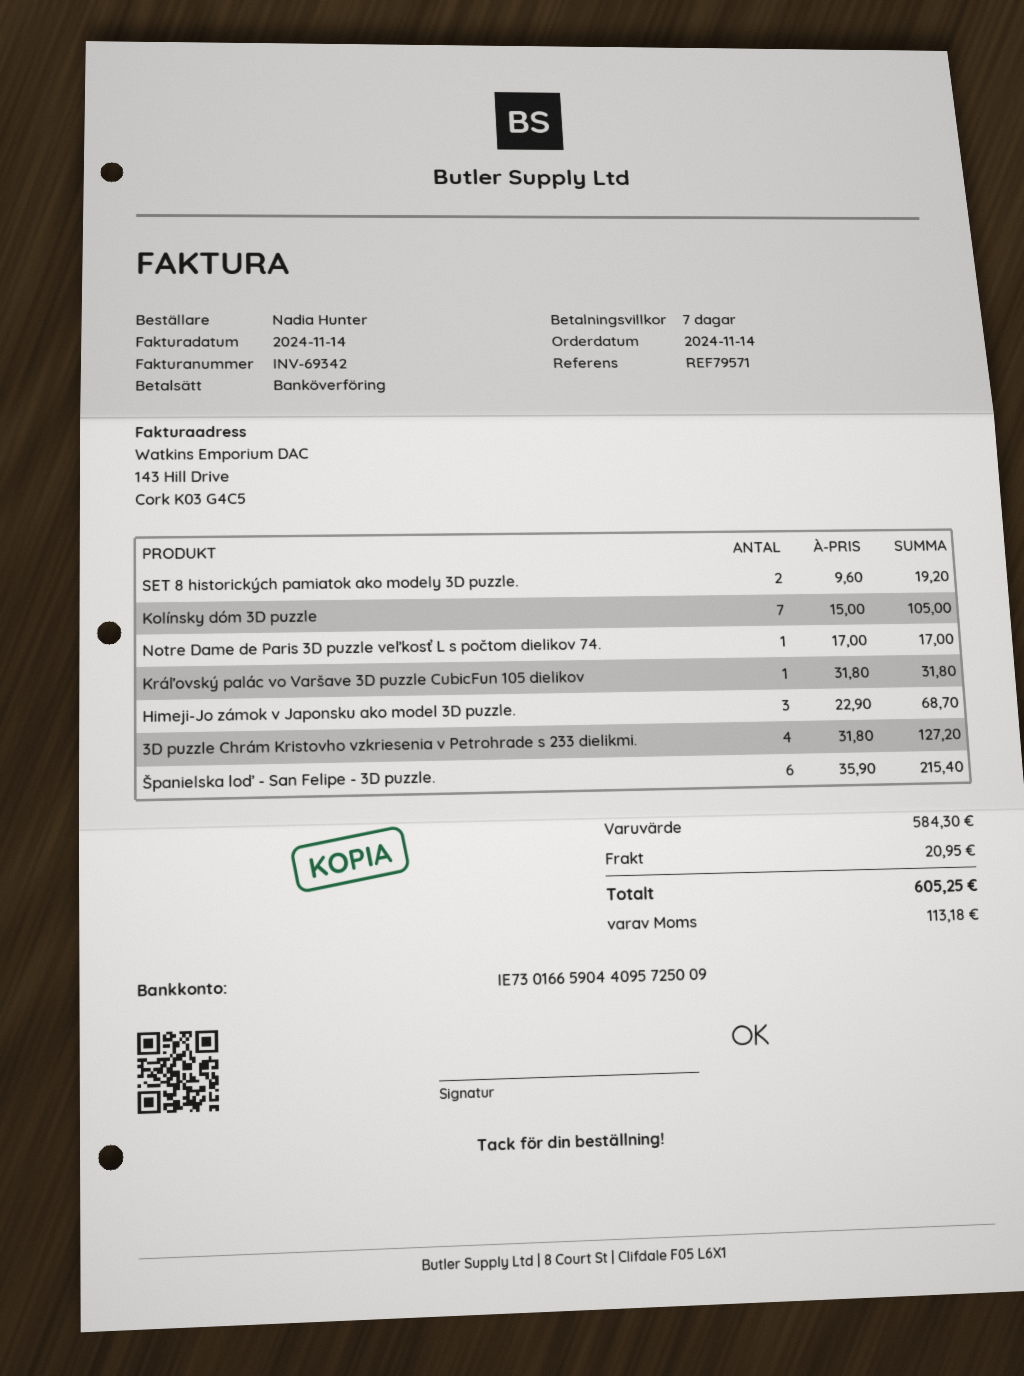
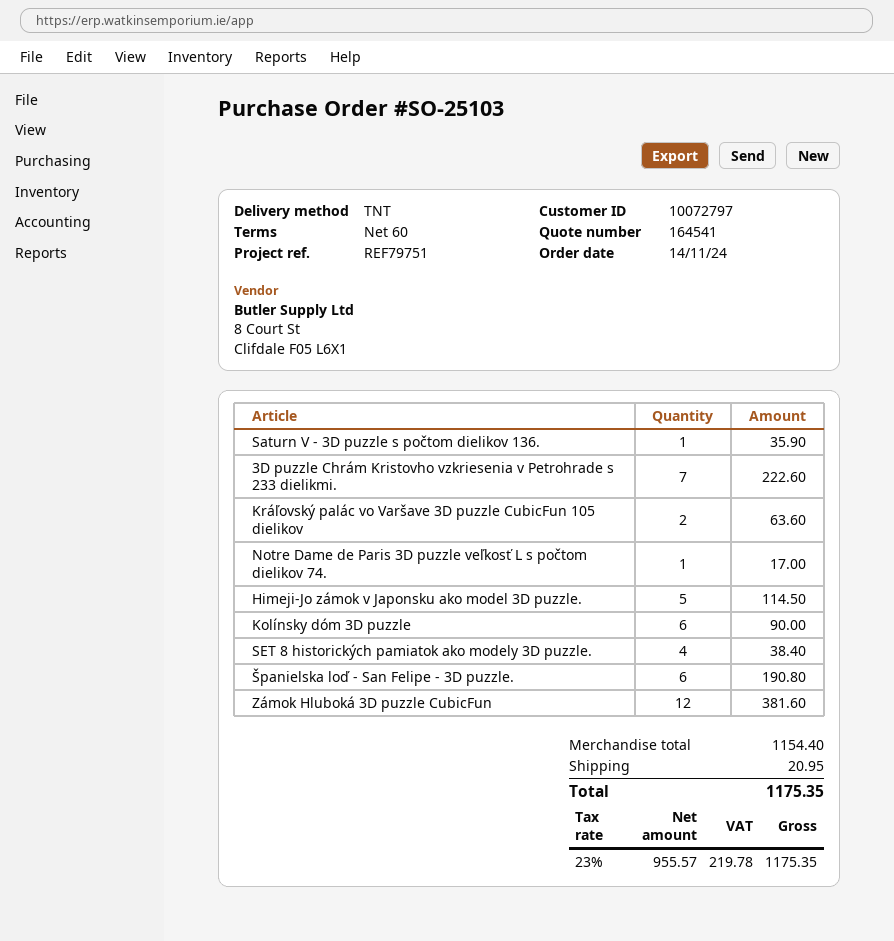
payment terms: 7 days -> 60 days
reference: REF79571 -> REF79751
SET 8 historických pamiatok ako modely 3D puzzle.: 2 for 19.20 -> 4 for 38.40
Kolínsky dóm 3D puzzle: 7 for 105.00 -> 6 for 90.00
Kráľovský palác vo Varšave 3D puzzle CubicFun 105 dielikov: 1 for 31.80 -> 2 for 63.60
Himeji-Jo zámok v Japonsku ako model 3D puzzle.: 3 for 68.70 -> 5 for 114.50
3D puzzle Chrám Kristovho vzkriesenia v Petrohrade s 233 dielikmi.: 4 for 127.20 -> 7 for 222.60
Španielska loď - San Felipe - 3D puzzle.: 6 for 215.40 -> 6 for 190.80
Saturn V - 3D puzzle s počtom dielikov 136.: none -> 1 for 35.90
Zámok Hluboká 3D puzzle CubicFun: none -> 12 for 381.60
subtotal: 584.30 -> 1154.40
tax: 113.18 -> 219.78
total: 605.25 -> 1175.35

